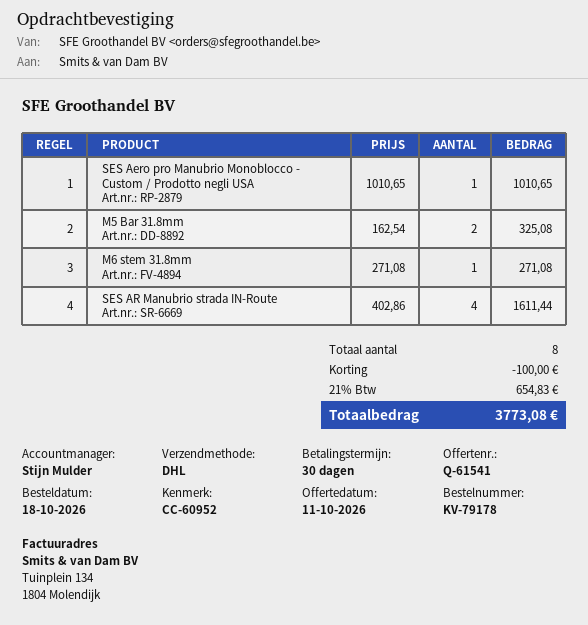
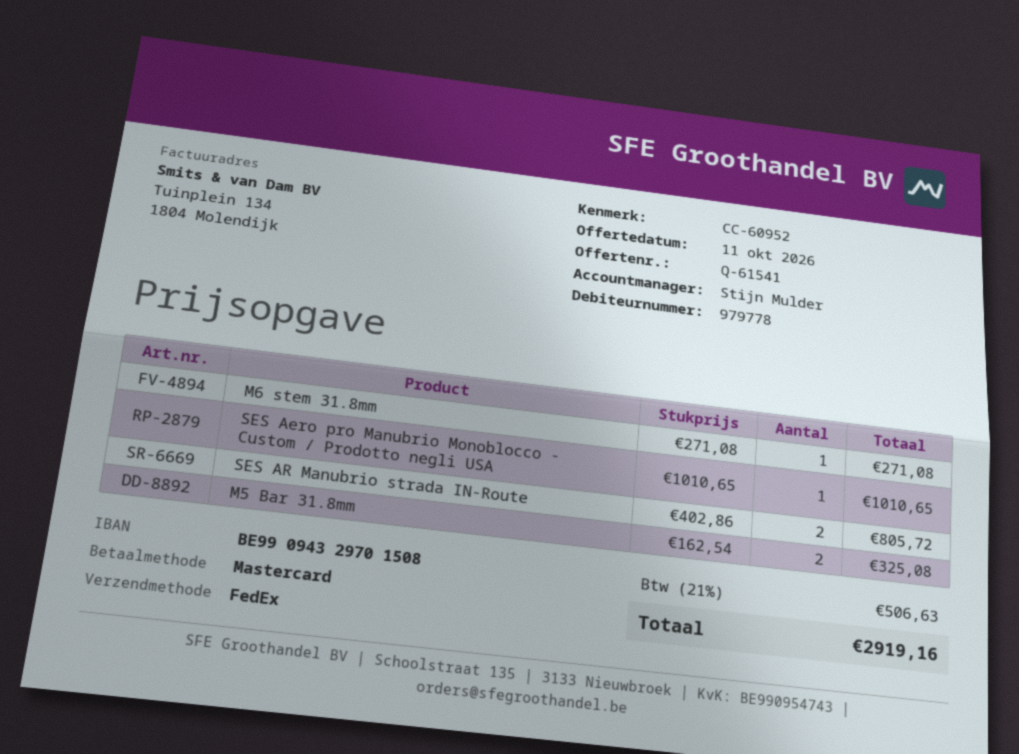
shipping method: DHL -> FedEx
SES AR Manubrio strada IN-Route: 4 x 402.86 = 1611.44 -> 2 x 402.86 = 805.72
discount: 100.00 -> none
tax: 21% = 654.83 -> 21% = 506.63
total: 3773.08 -> 2919.16

